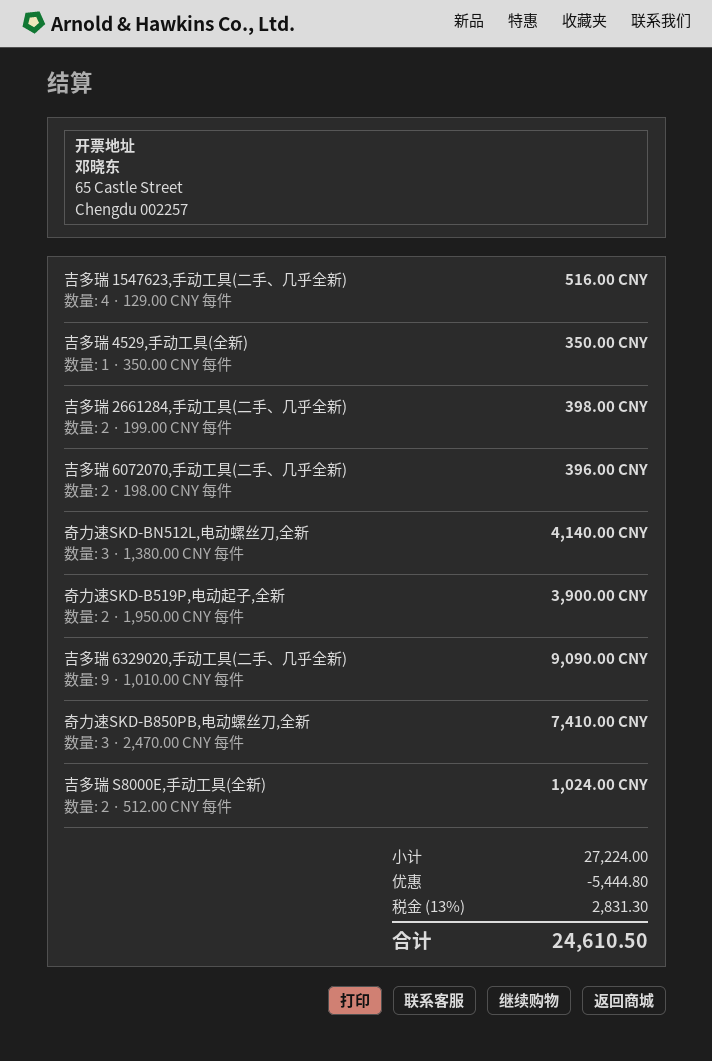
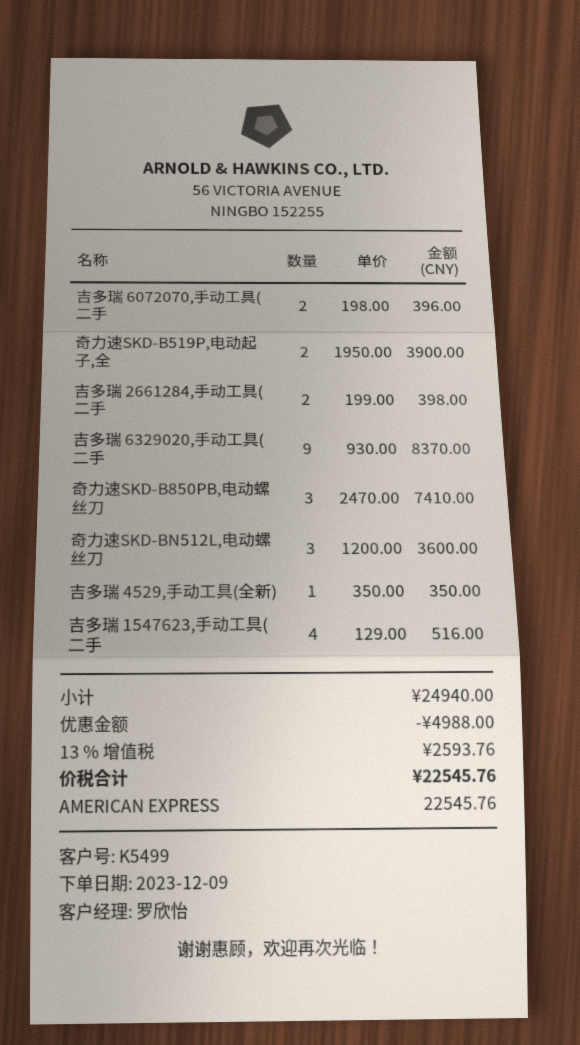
奇力速SKD-BN512L,电动螺丝刀,全新: 3 x 1380.00 = 4140.00 -> 3 x 1200.00 = 3600.00
吉多瑞 6329020,手动工具(二手、几乎全新): 9 x 1010.00 = 9090.00 -> 9 x 930.00 = 8370.00
吉多瑞 S8000E,手动工具(全新): 2 x 512.00 = 1024.00 -> none
subtotal: 27224.00 -> 24940.00
discount: 5444.80 -> 4988.00
tax: 13% = 2831.30 -> 13% = 2593.76
total: 24610.50 -> 22545.76

